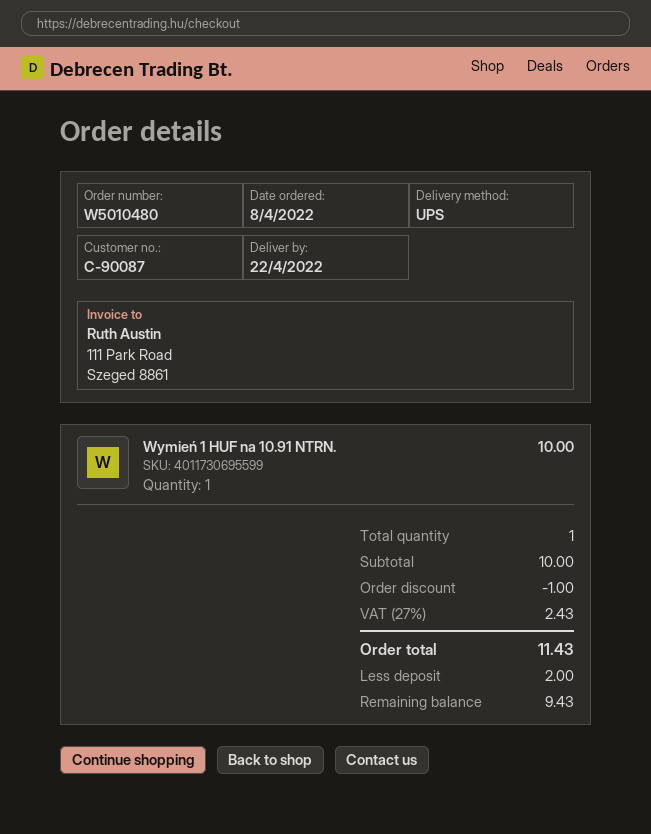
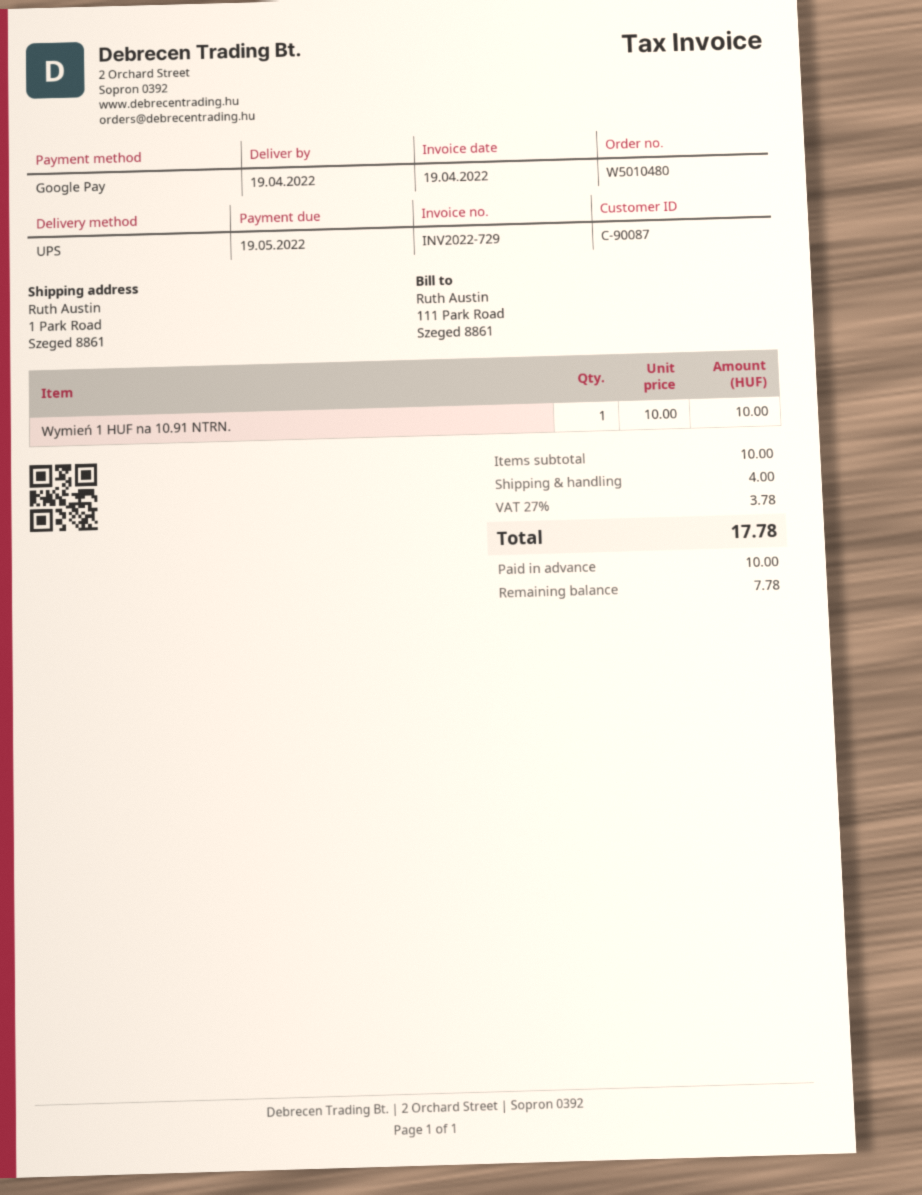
delivery date: 2022-04-22 -> 2022-04-19
discount: 1.00 -> none
shipping: none -> 4.00
tax: 27% = 2.43 -> 27% = 3.78
total: 11.43 -> 17.78
deposit: 2.00 -> 10.00
balance: 9.43 -> 7.78

